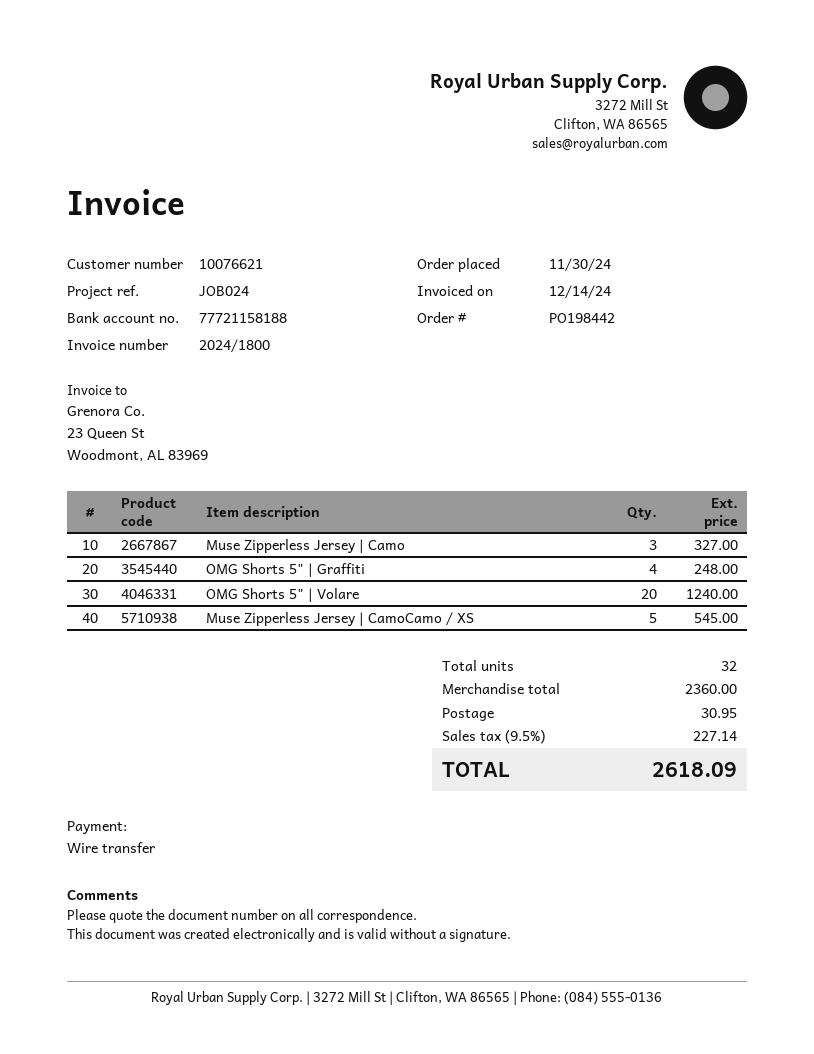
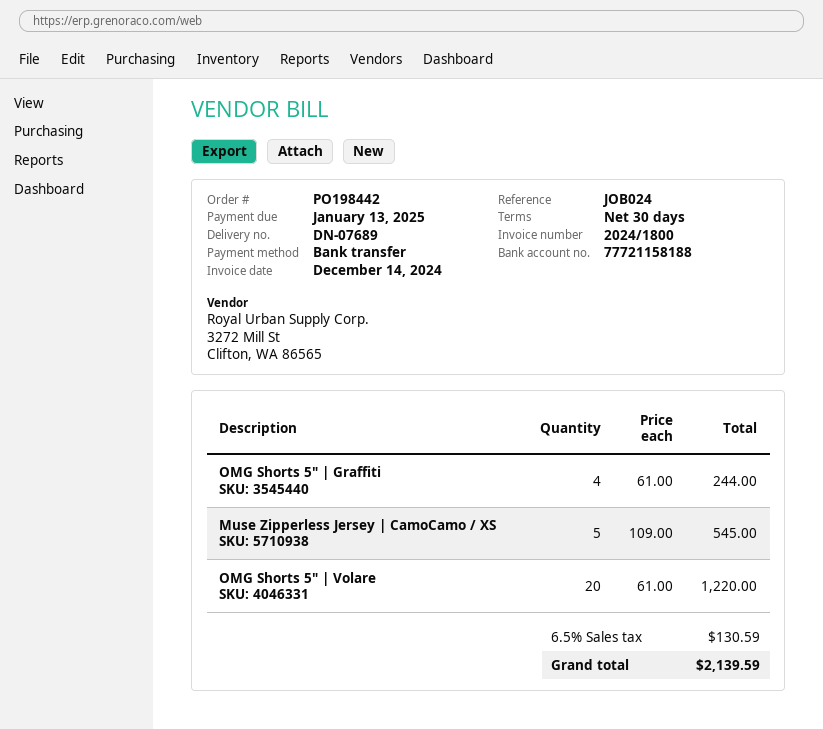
Muse Zipperless Jersey | Camo: 3 for 327.00 -> none
OMG Shorts 5" | Graffiti: 4 for 248.00 -> 4 for 244.00
OMG Shorts 5" | Volare: 20 for 1240.00 -> 20 for 1220.00
shipping: 30.95 -> none
tax: 9.5% = 227.14 -> 6.5% = 130.59
total: 2618.09 -> 2139.59

